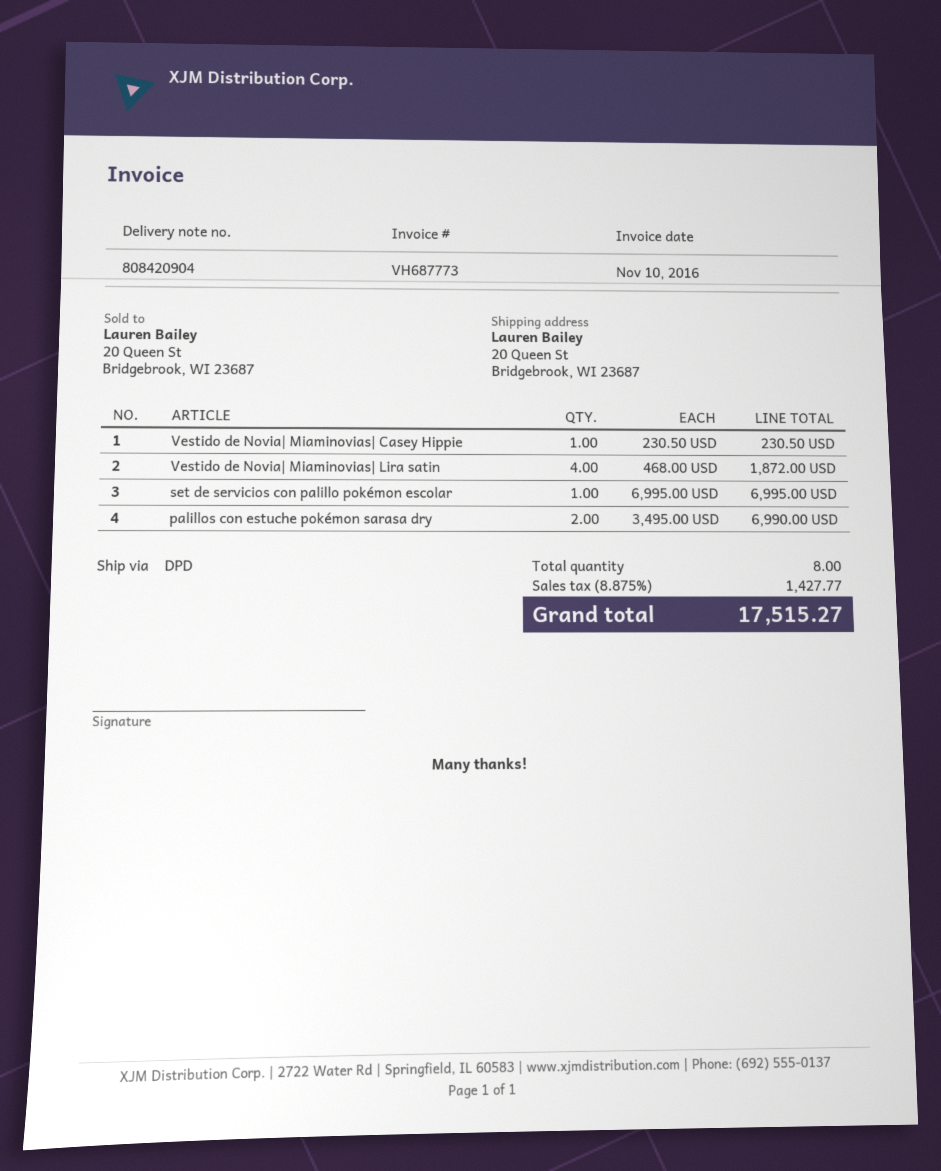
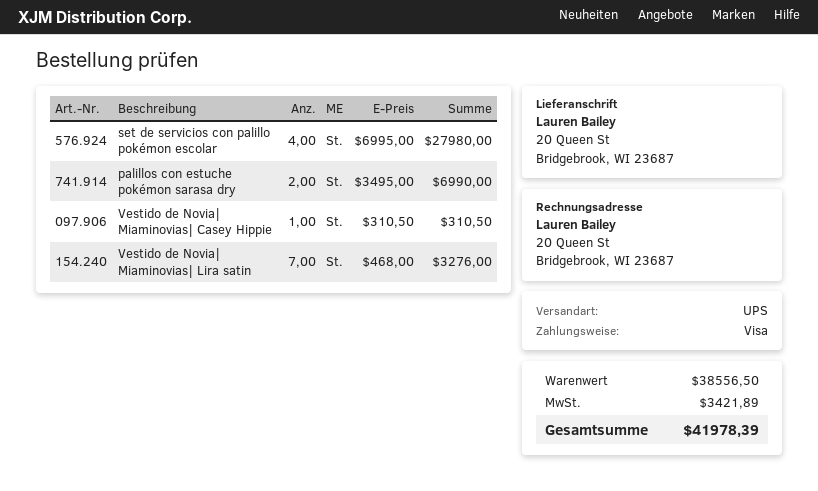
shipping method: DPD -> UPS
Vestido de Novia| Miaminovias| Casey Hippie: 1 x 230.50 = 230.50 -> 1 x 310.50 = 310.50
Vestido de Novia| Miaminovias| Lira satin: 4 x 468.00 = 1872.00 -> 7 x 468.00 = 3276.00
set de servicios con palillo pokémon escolar: 1 x 6995.00 = 6995.00 -> 4 x 6995.00 = 27980.00
tax: 1427.77 -> 3421.89
total: 17515.27 -> 41978.39

